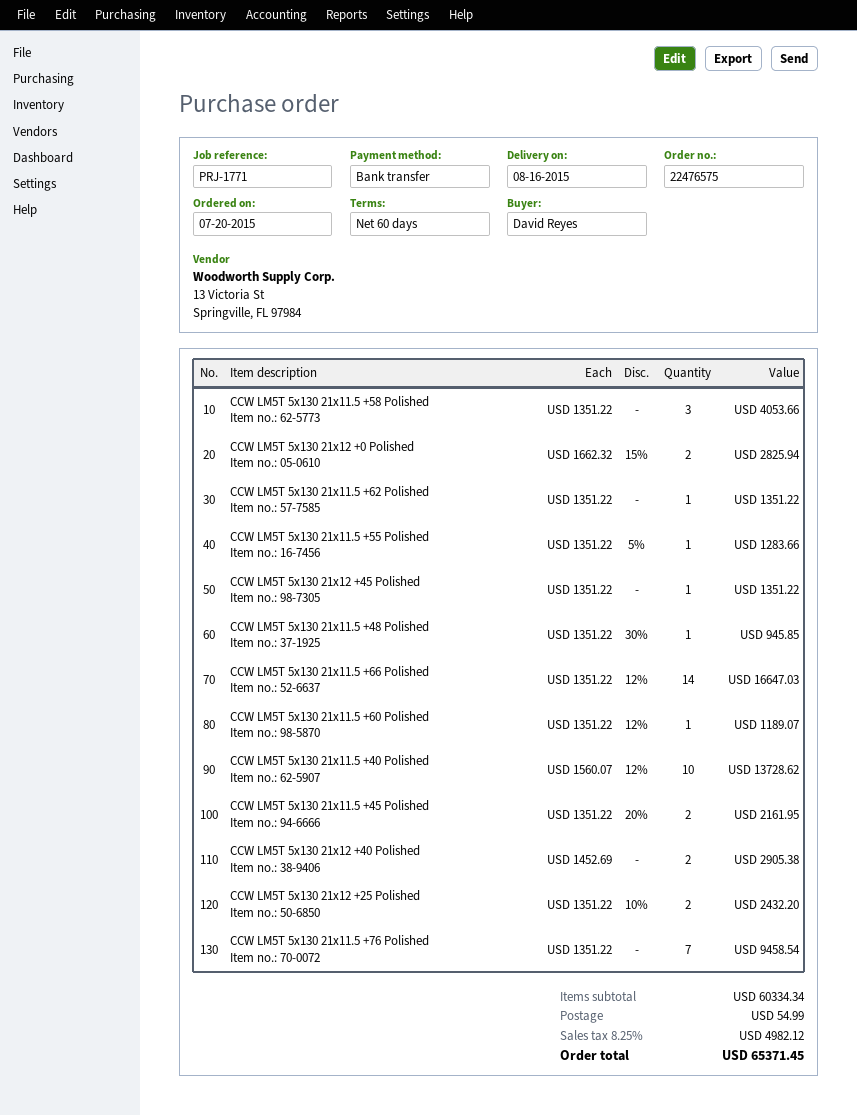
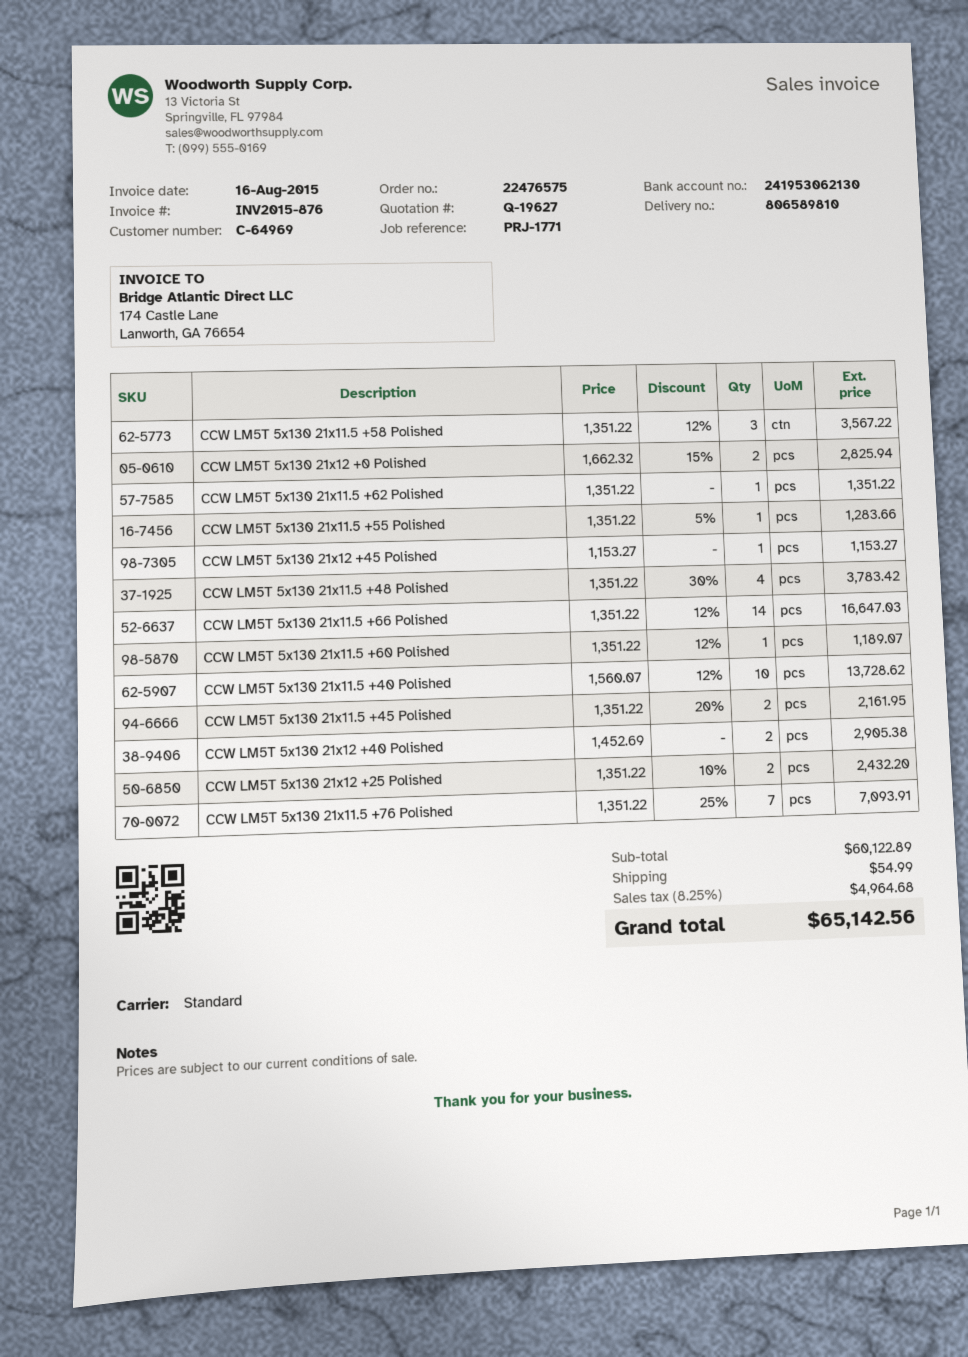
CCW LM5T 5x130 21x11.5 +58 Polished: 3 x 1351.22 = 4053.66 -> 3 x 1351.22 - 12% = 3567.22
CCW LM5T 5x130 21x12 +45 Polished: 1 x 1351.22 = 1351.22 -> 1 x 1153.27 = 1153.27
CCW LM5T 5x130 21x11.5 +48 Polished: 1 x 1351.22 - 30% = 945.85 -> 4 x 1351.22 - 30% = 3783.42
CCW LM5T 5x130 21x11.5 +76 Polished: 7 x 1351.22 = 9458.54 -> 7 x 1351.22 - 25% = 7093.91
subtotal: 60334.34 -> 60122.89
tax: 8.25% = 4982.12 -> 8.25% = 4964.68
total: 65371.45 -> 65142.56

